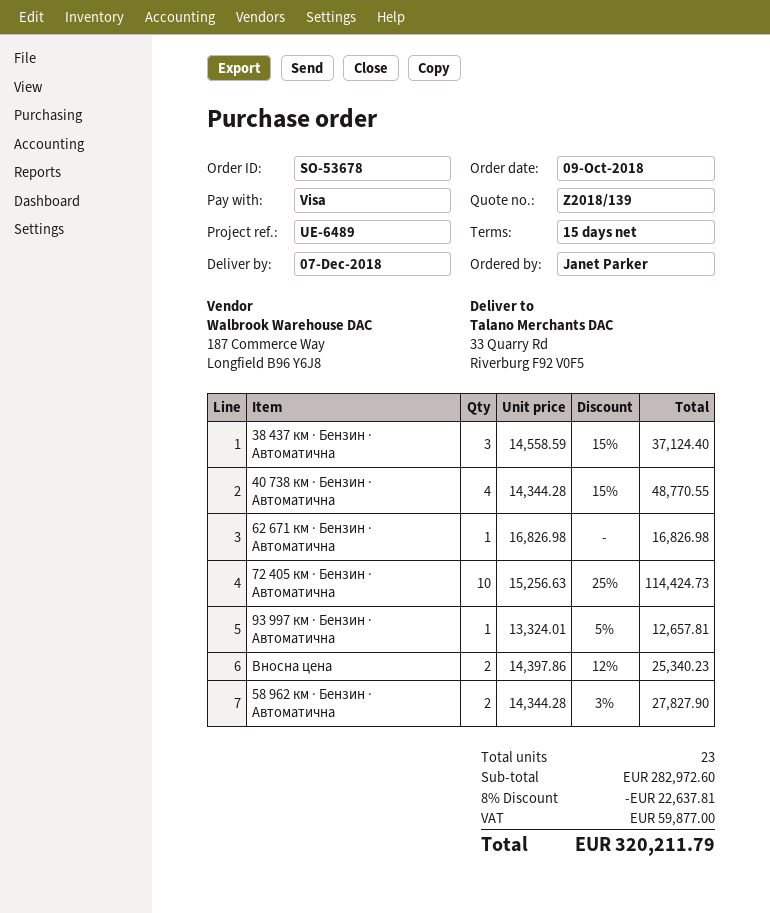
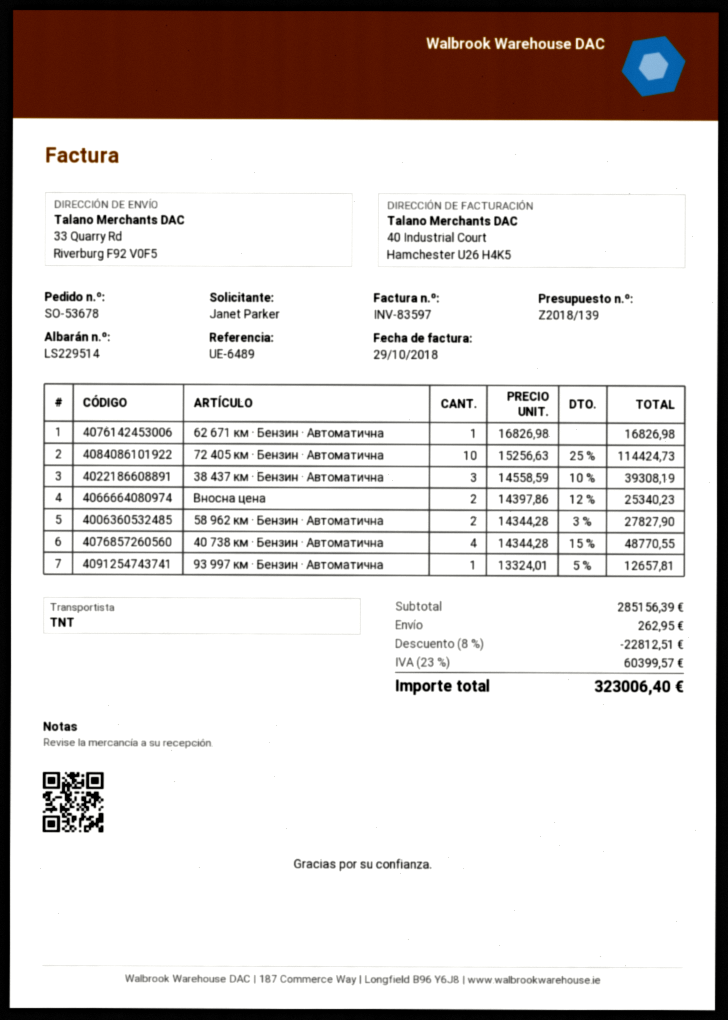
38 437 км · Бензин · Автоматична: 3 x 14558.59 - 15% = 37124.40 -> 3 x 14558.59 - 10% = 39308.19
subtotal: 282972.60 -> 285156.39
discount: 8% = 22637.81 -> 8% = 22812.51
shipping: none -> 262.95
tax: 59877.00 -> 60399.57
total: 320211.79 -> 323006.40

